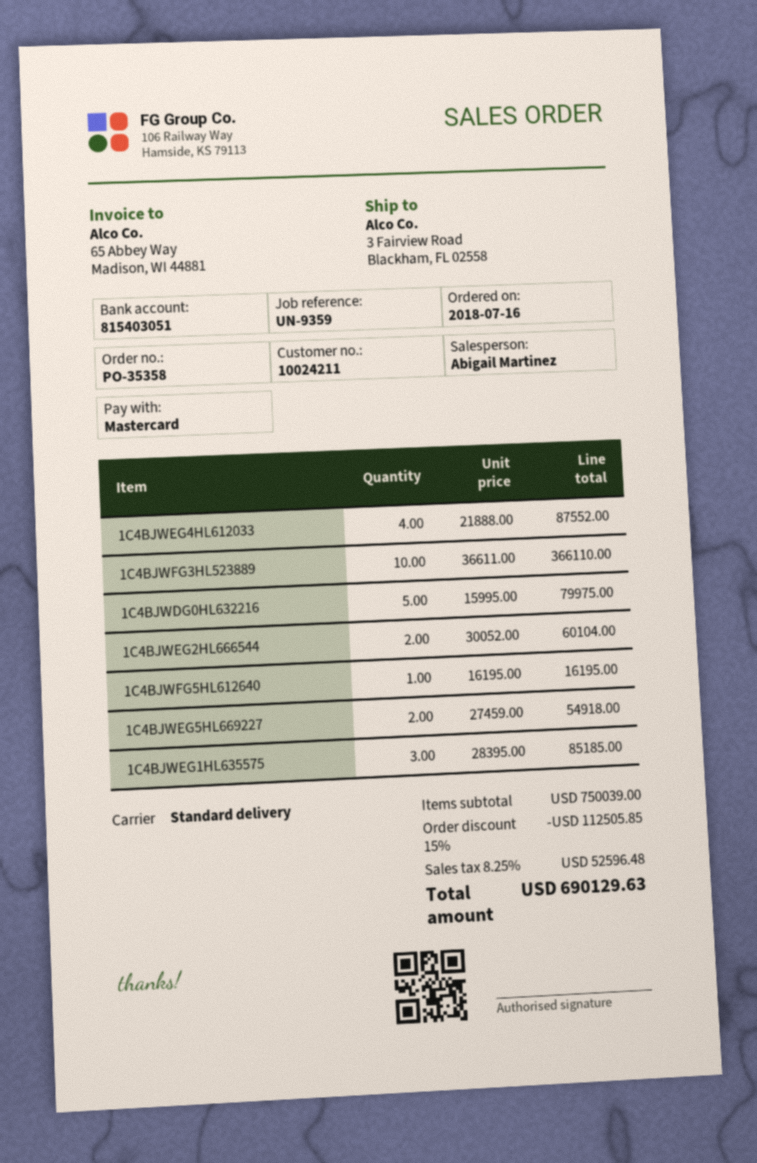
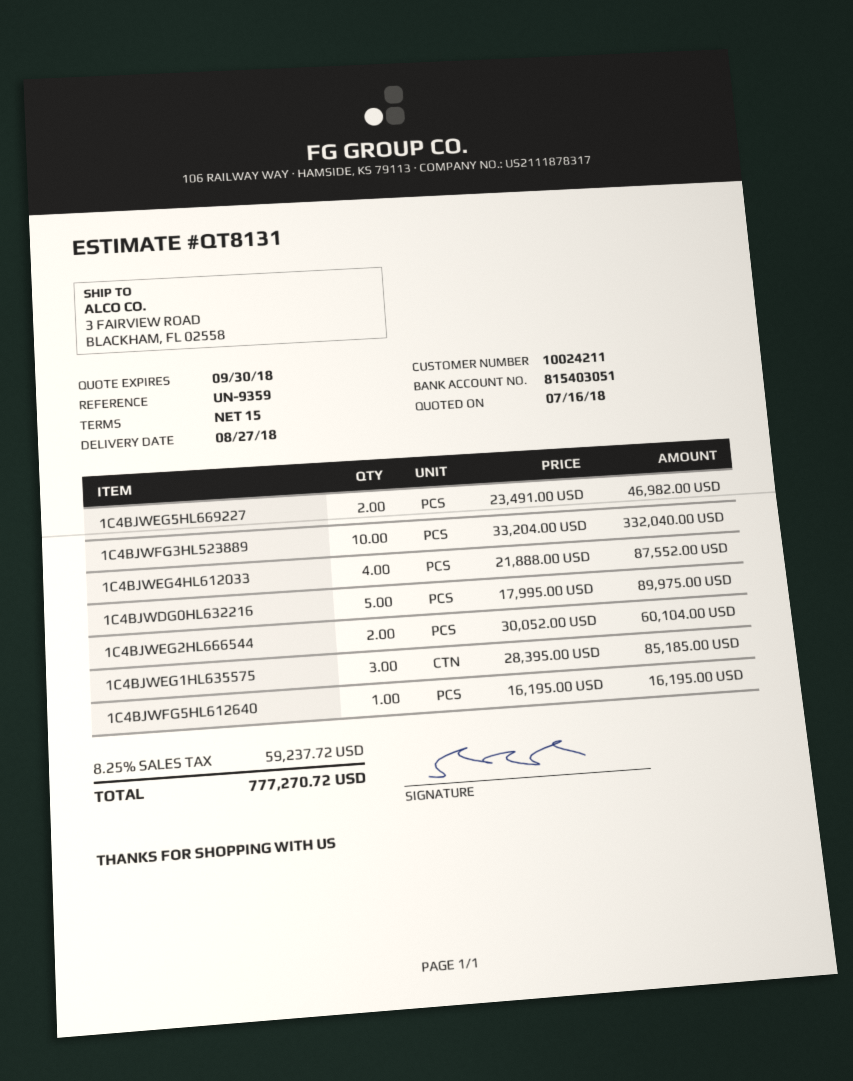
1C4BJWFG3HL523889: 10 x 36611.00 = 366110.00 -> 10 x 33204.00 = 332040.00
1C4BJWDG0HL632216: 5 x 15995.00 = 79975.00 -> 5 x 17995.00 = 89975.00
1C4BJWEG5HL669227: 2 x 27459.00 = 54918.00 -> 2 x 23491.00 = 46982.00
discount: 15% = 112505.85 -> none
tax: 8.25% = 52596.48 -> 8.25% = 59237.72
total: 690129.63 -> 777270.72

